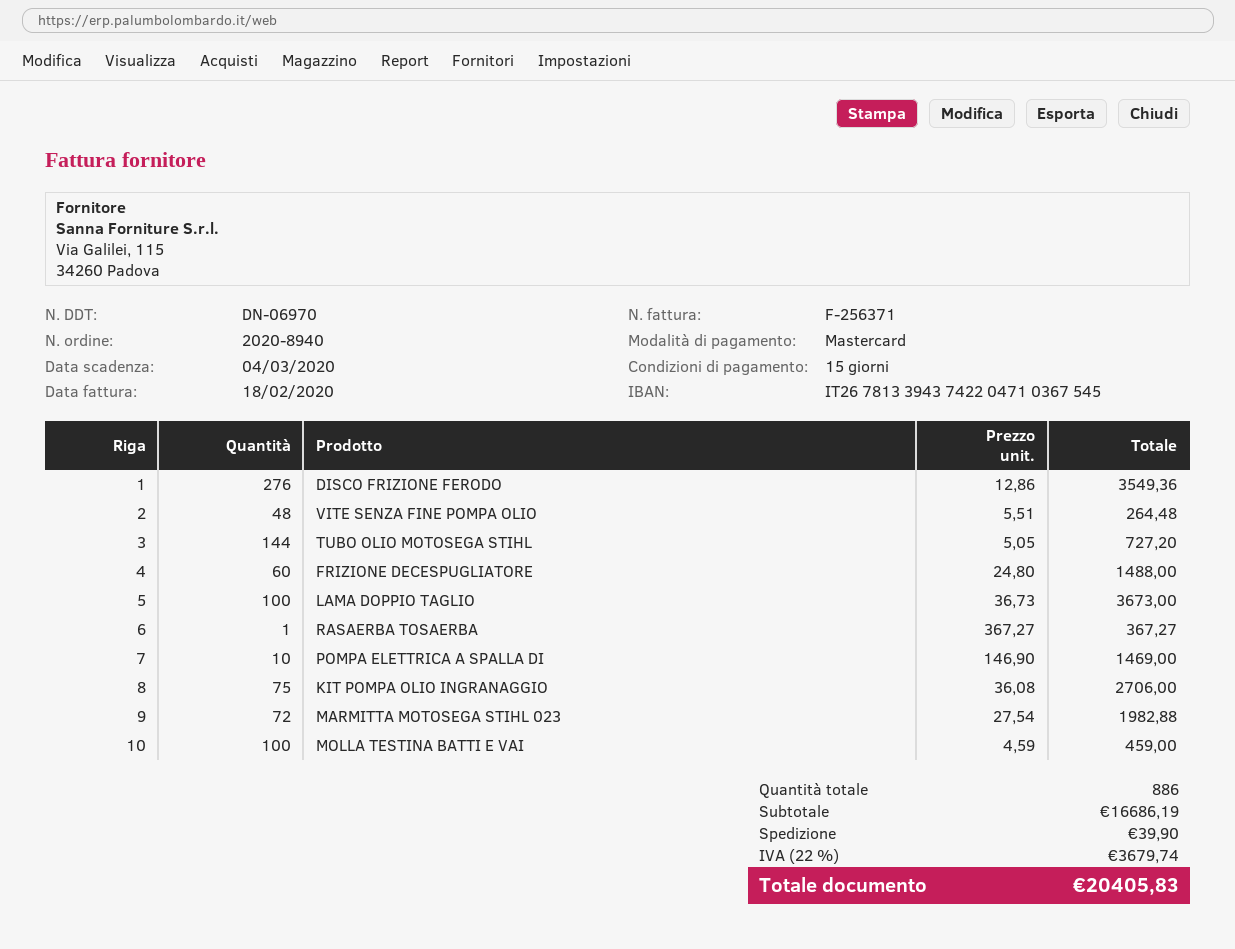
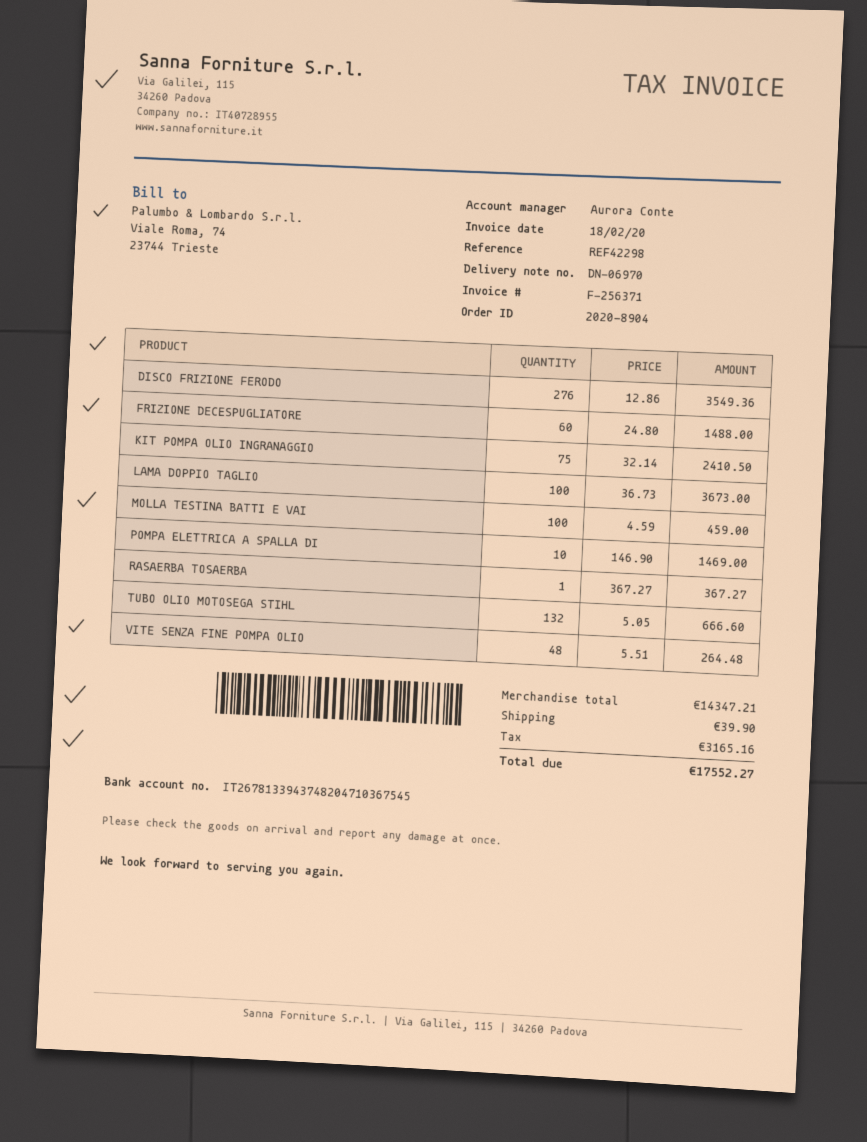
order number: 2020-8940 -> 2020-8904
bank account: IT2678133943742204710367545 -> IT2678133943748204710367545
TUBO OLIO MOTOSEGA STIHL: 144 x 5.05 = 727.20 -> 132 x 5.05 = 666.60
KIT POMPA OLIO INGRANAGGIO: 75 x 36.08 = 2706.00 -> 75 x 32.14 = 2410.50
MARMITTA MOTOSEGA STIHL 023: 72 x 27.54 = 1982.88 -> none
subtotal: 16686.19 -> 14347.21
tax: 3679.74 -> 3165.16
total: 20405.83 -> 17552.27

